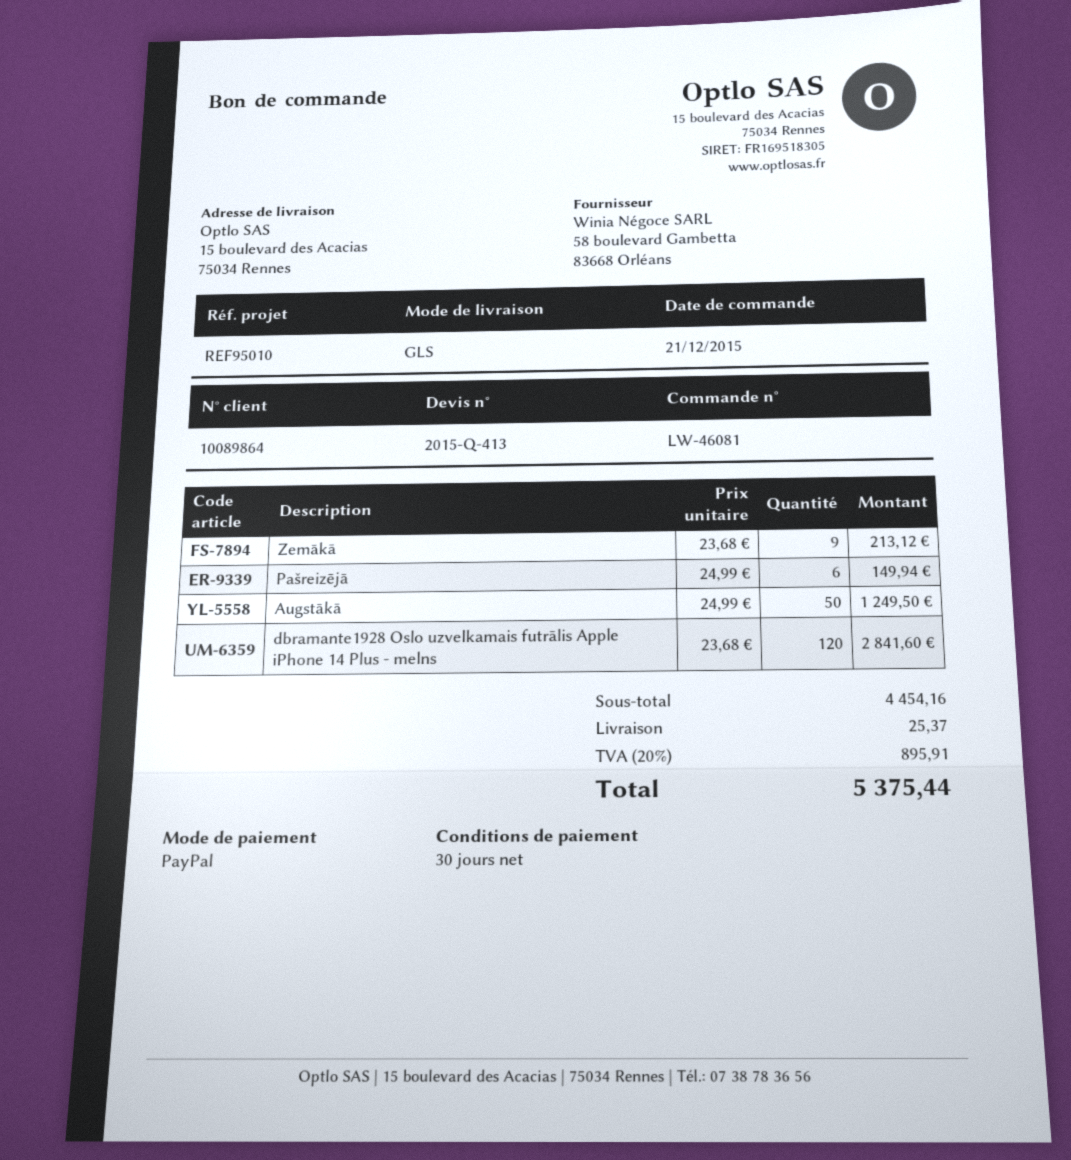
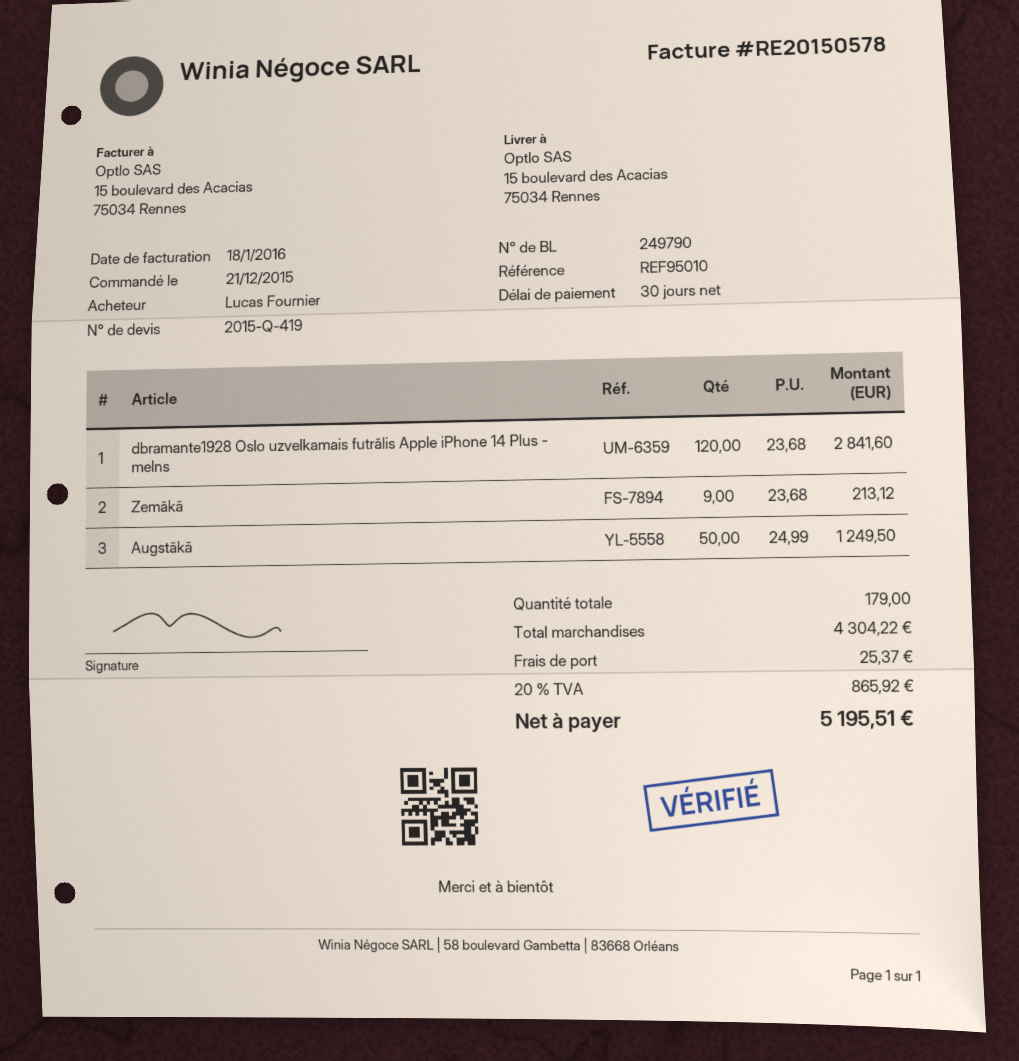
quote number: 2015-Q-413 -> 2015-Q-419
Pašreizējā: 6 x 24.99 = 149.94 -> none
subtotal: 4454.16 -> 4304.22
tax: 20% = 895.91 -> 20% = 865.92
total: 5375.44 -> 5195.51

